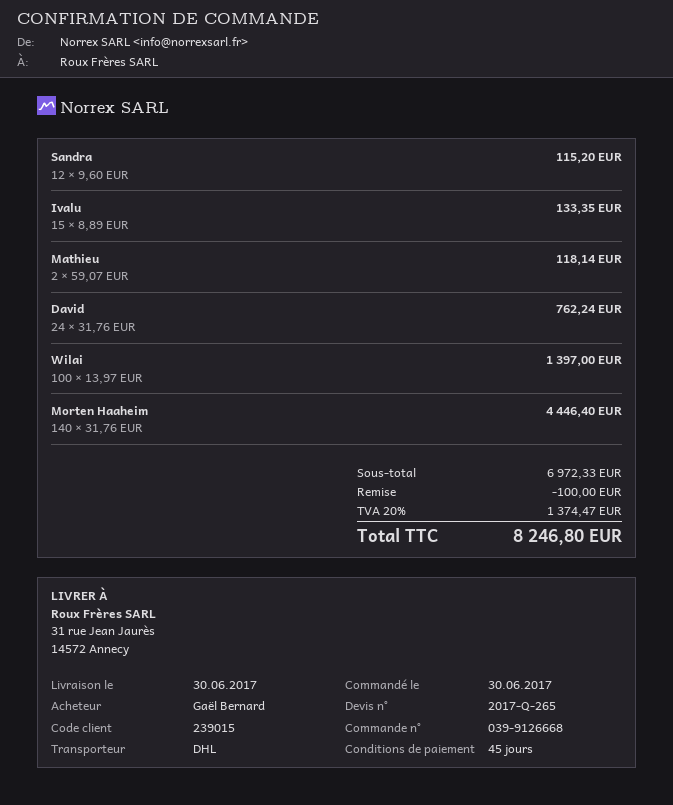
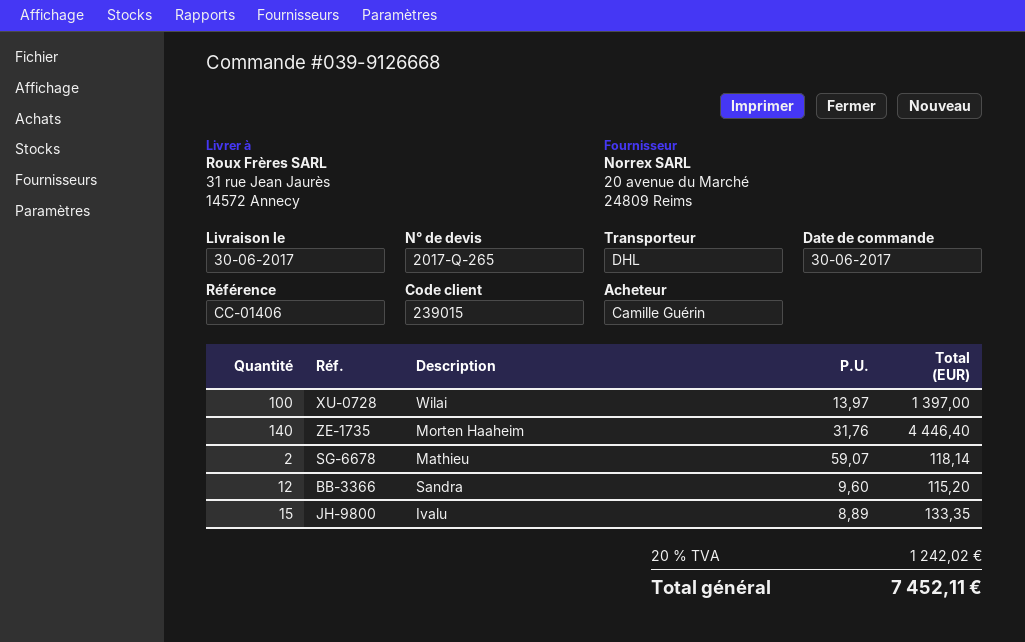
ordered by: Gaël Bernard -> Camille Guérin
David: 24 x 31.76 = 762.24 -> none
discount: 100.00 -> none
tax: 20% = 1374.47 -> 20% = 1242.02
total: 8246.80 -> 7452.11

